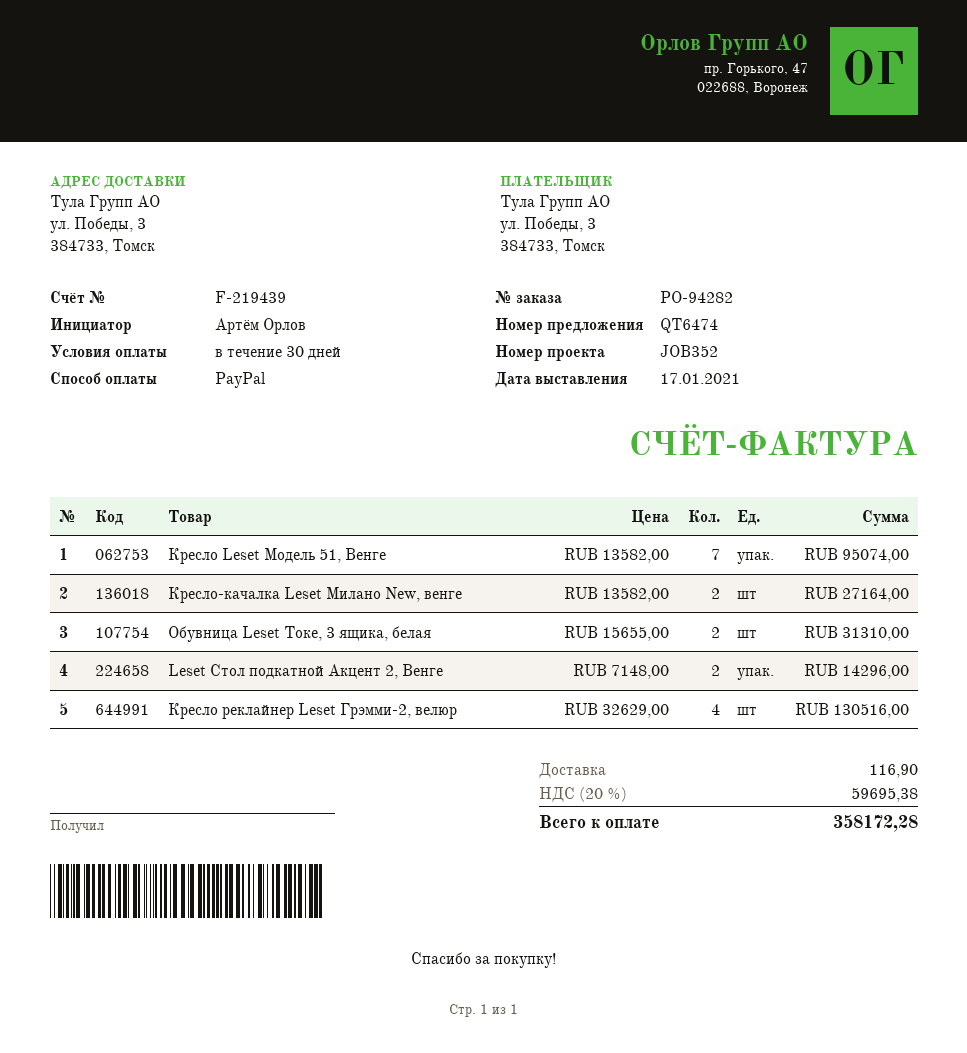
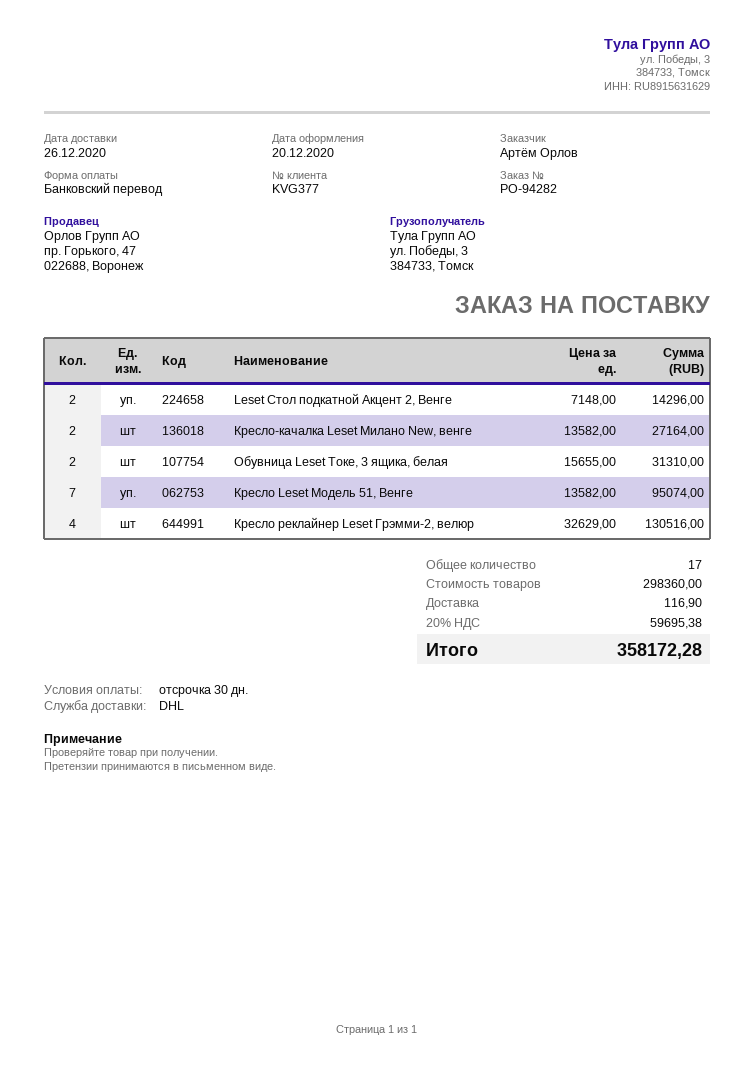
payment method: PayPal -> bank transfer

